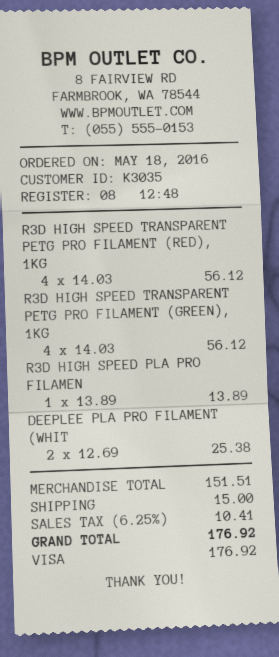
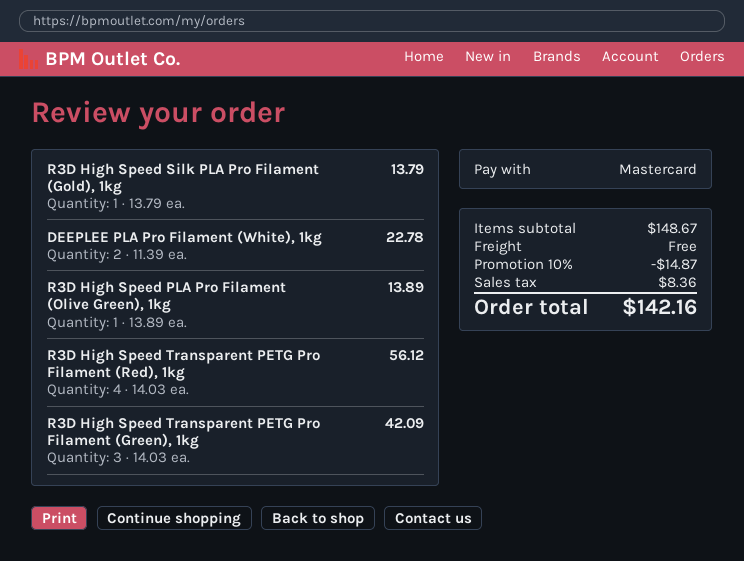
payment method: Visa -> Mastercard
R3D HIGH SPEED TRANSPARENT PETG PRO FILAMENT (GREEN), 1KG: 4 x 14.03 = 56.12 -> 3 x 14.03 = 42.09
DEEPLEE PLA PRO FILAMENT (WHIT: 2 x 12.69 = 25.38 -> 2 x 11.39 = 22.78
R3D High Speed Silk PLA Pro Filament (Gold), 1kg: none -> 1 x 13.79 = 13.79
subtotal: 151.51 -> 148.67
discount: none -> 10% = 14.87
shipping: 15.00 -> 0.00
tax: 10.41 -> 8.36
total: 176.92 -> 142.16

